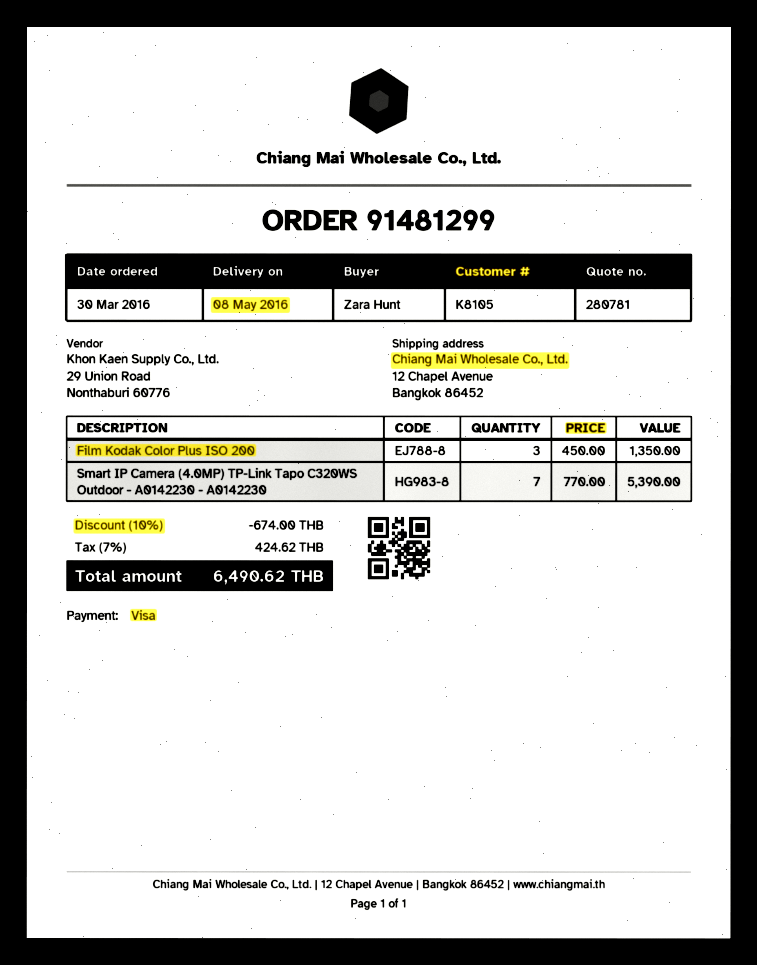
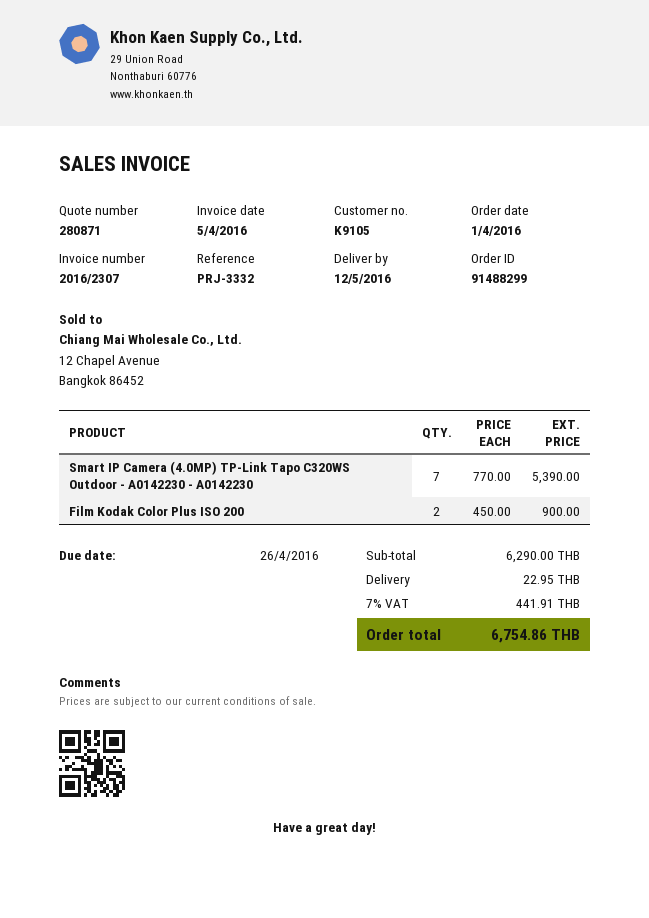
quote number: 280781 -> 280871
order number: 91481299 -> 91488299
order date: 2016-03-30 -> 2016-04-01
delivery date: 2016-05-08 -> 2016-05-12
customer number: K8105 -> K9105
Film Kodak Color Plus ISO 200: 3 x 450.00 = 1350.00 -> 2 x 450.00 = 900.00
discount: 10% = 674.00 -> none
shipping: none -> 22.95
tax: 7% = 424.62 -> 7% = 441.91
total: 6490.62 -> 6754.86

